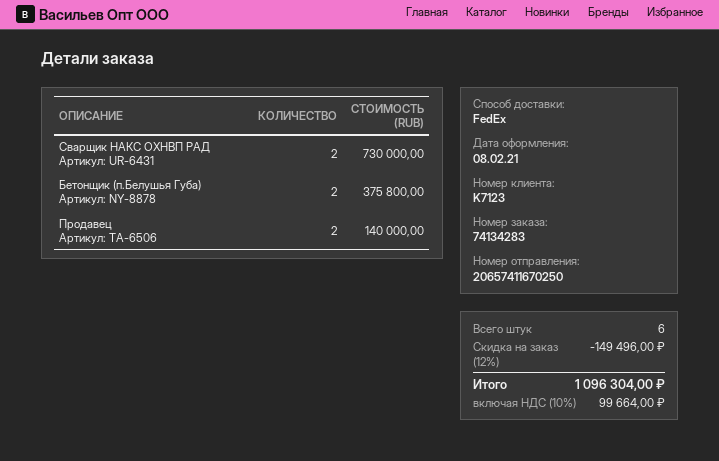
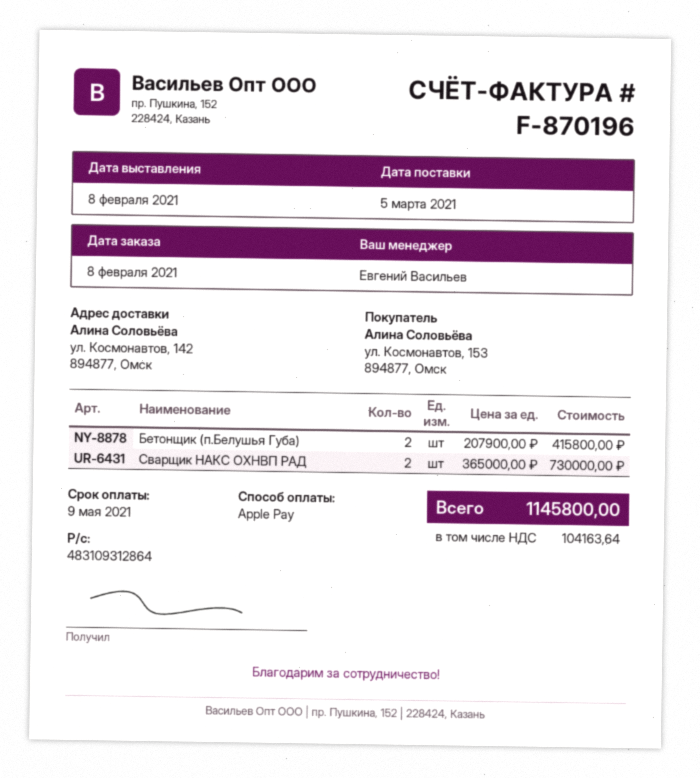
Бетонщик (п.Белушья Губа): 2 for 375800.00 -> 2 for 415800.00
Продавец: 2 for 140000.00 -> none
discount: 12% = 149496.00 -> none
tax: 99664.00 -> 104163.64
total: 1096304.00 -> 1145800.00

